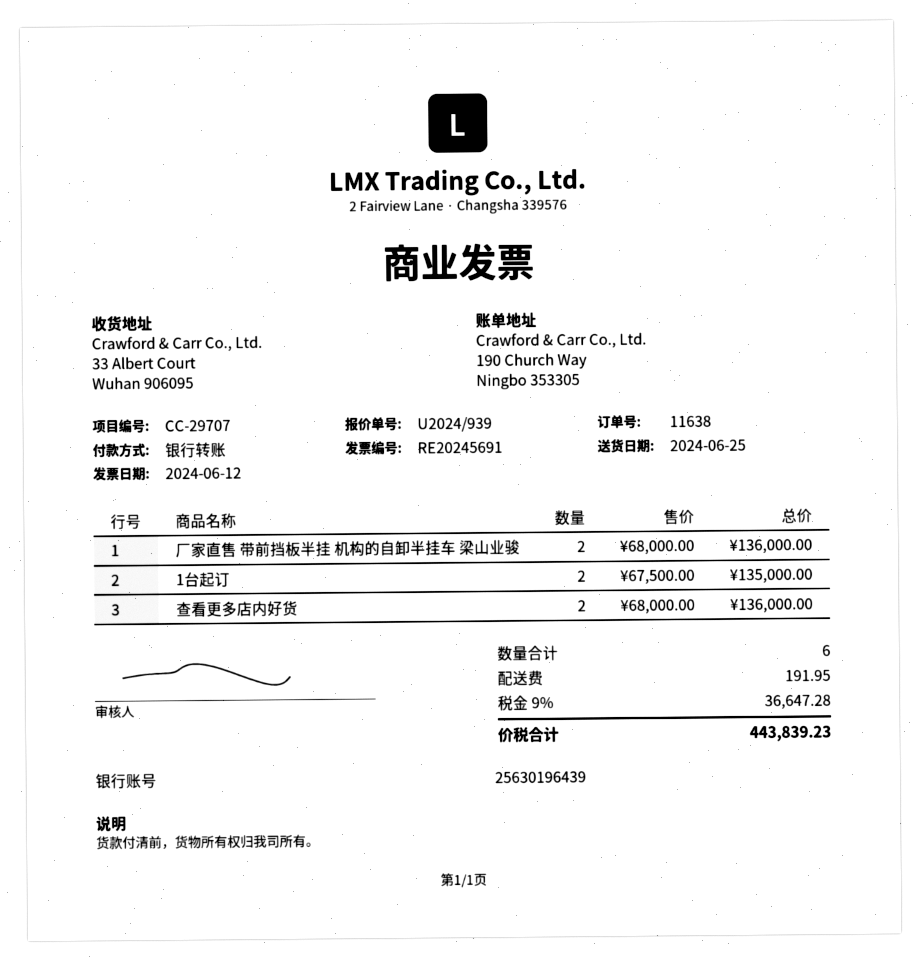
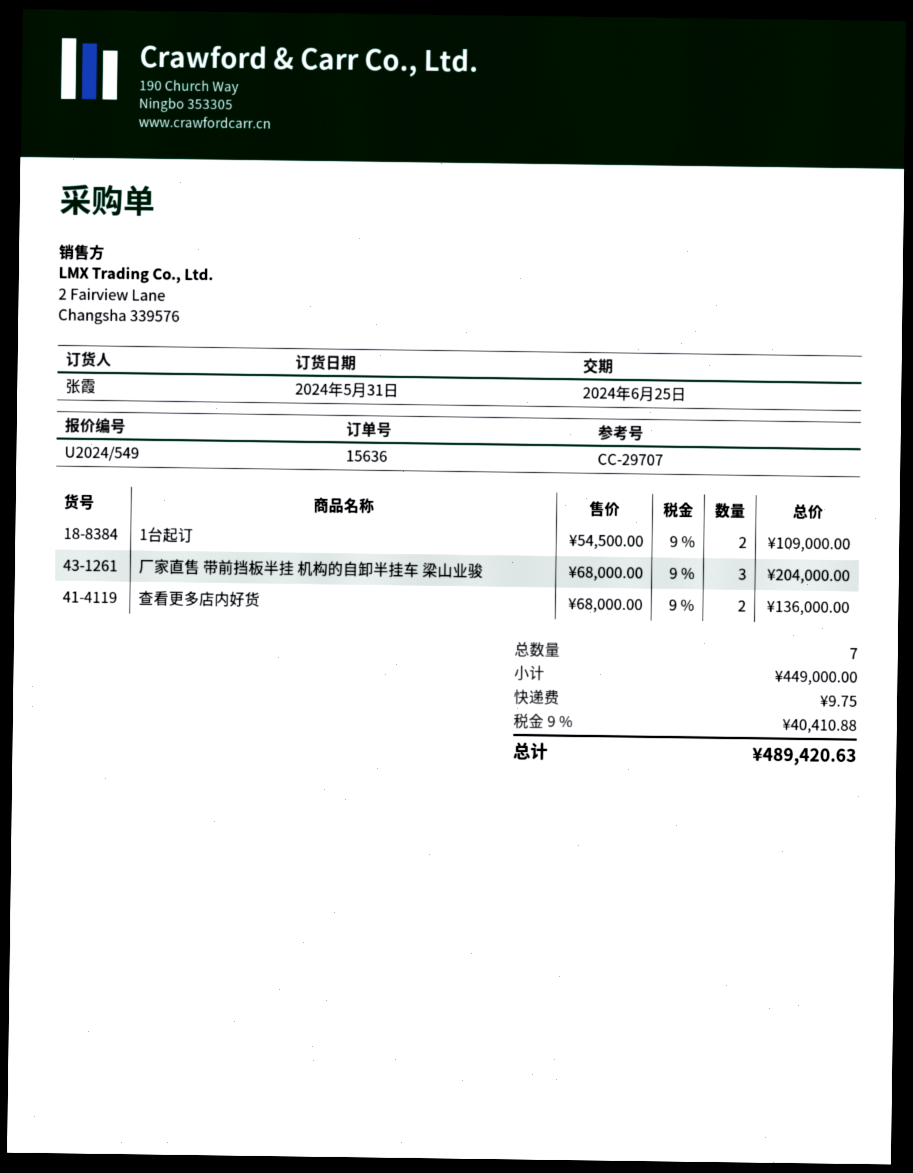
quote number: U2024/939 -> U2024/549
order number: 11638 -> 15636
厂家直售 带前挡板半挂 机构的自卸半挂车 梁山业骏: 2 x 68000.00 = 136000.00 -> 3 x 68000.00 = 204000.00
1台起订: 2 x 67500.00 = 135000.00 -> 2 x 54500.00 = 109000.00
total quantity: 6 -> 7
shipping: 191.95 -> 9.75
tax: 9% = 36647.28 -> 9% = 40410.88
total: 443839.23 -> 489420.63

